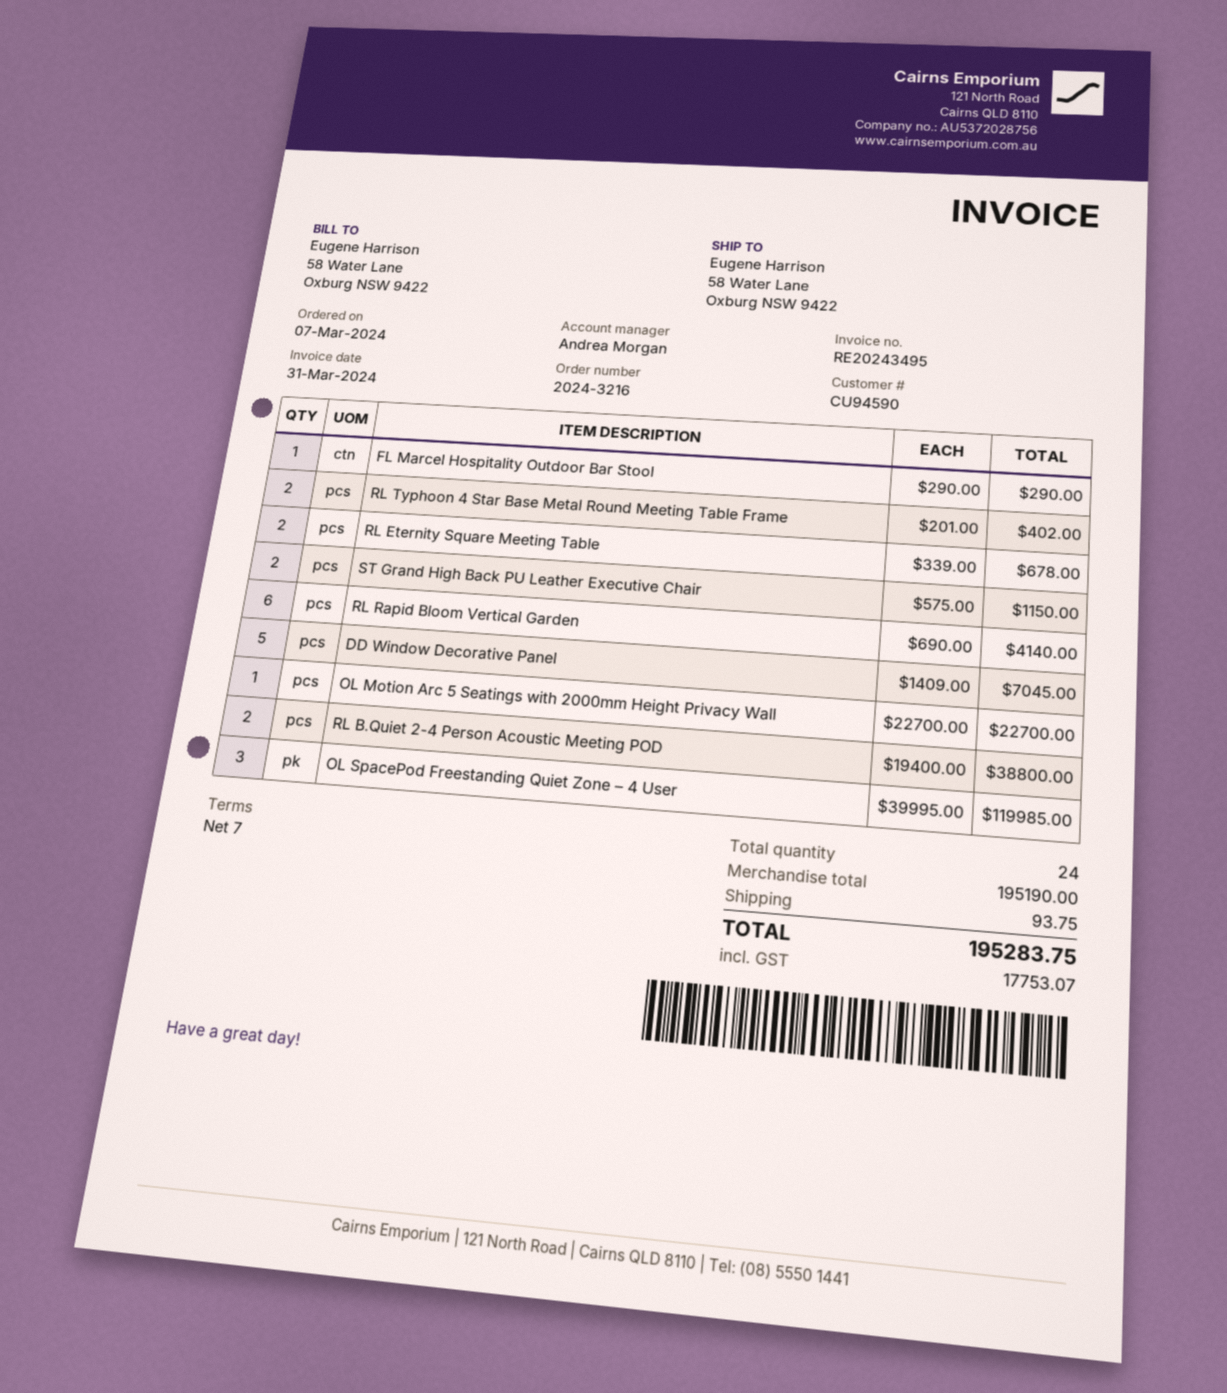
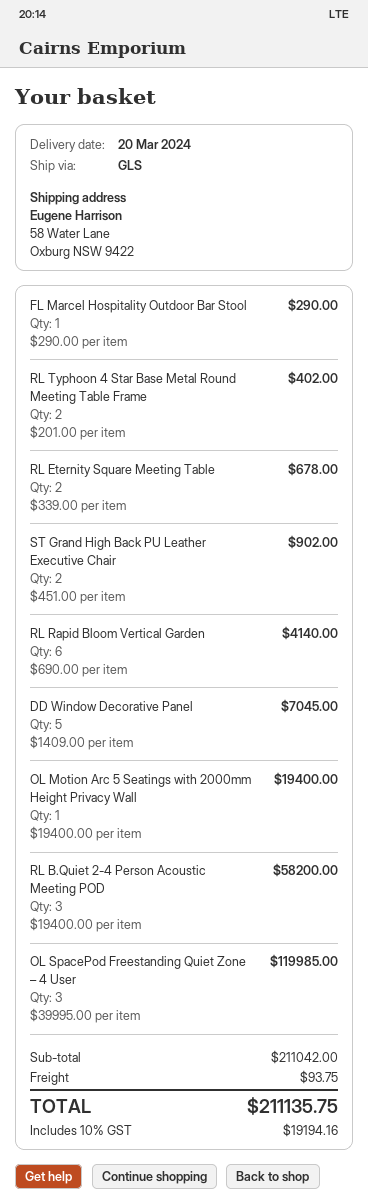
ST Grand High Back PU Leather Executive Chair: 2 x 575.00 = 1150.00 -> 2 x 451.00 = 902.00
OL Motion Arc 5 Seatings with 2000mm Height Privacy Wall: 1 x 22700.00 = 22700.00 -> 1 x 19400.00 = 19400.00
RL B.Quiet 2-4 Person Acoustic Meeting POD: 2 x 19400.00 = 38800.00 -> 3 x 19400.00 = 58200.00
subtotal: 195190.00 -> 211042.00
tax: 17753.07 -> 19194.16
total: 195283.75 -> 211135.75

